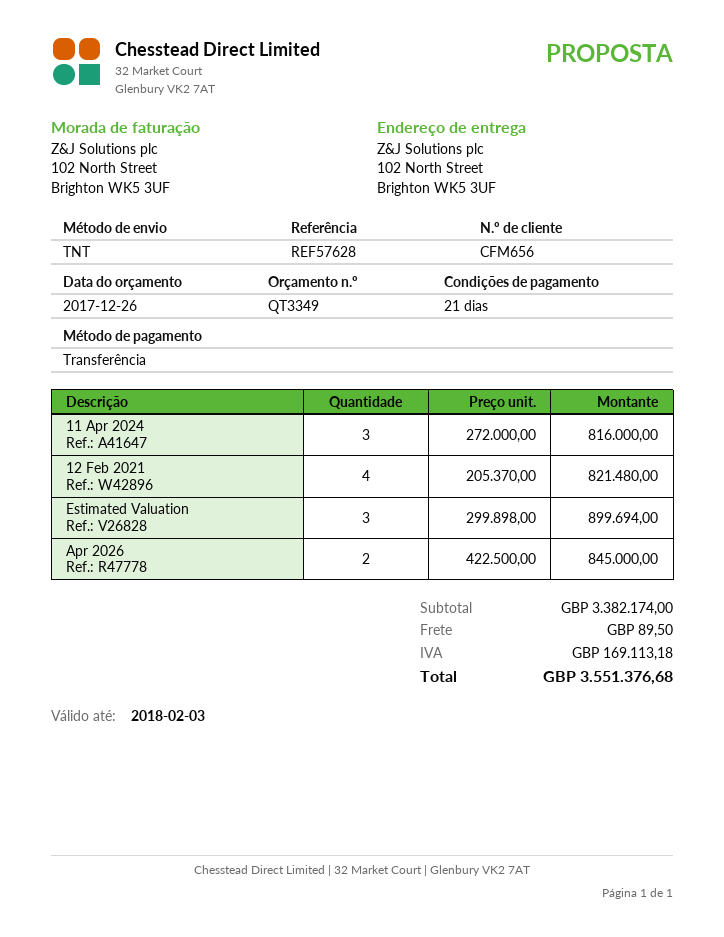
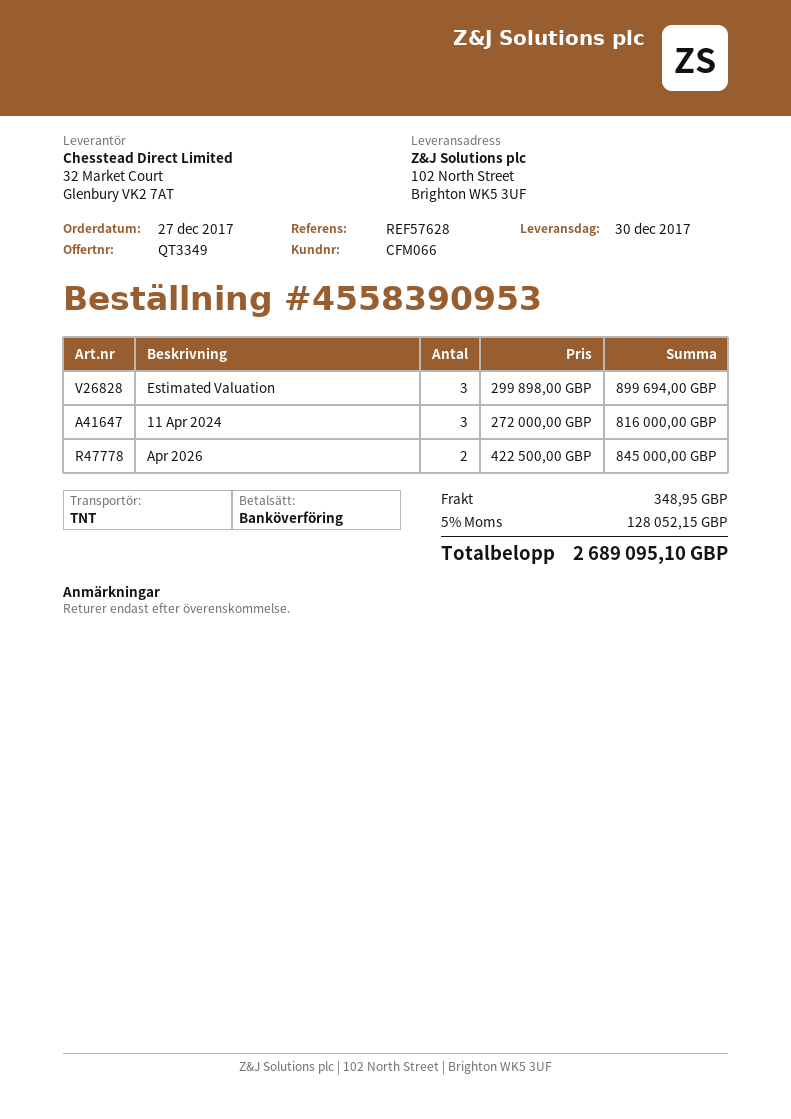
customer number: CFM656 -> CFM066
12 Feb 2021: 4 x 205370.00 = 821480.00 -> none
shipping: 89.50 -> 348.95
tax: 169113.18 -> 128052.15
total: 3551376.68 -> 2689095.10

